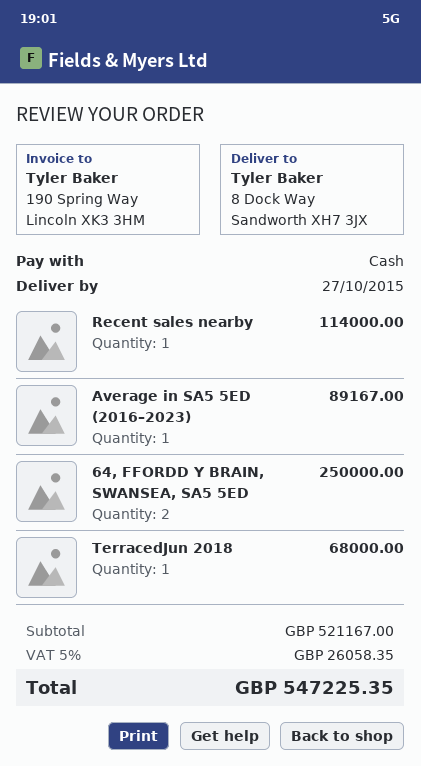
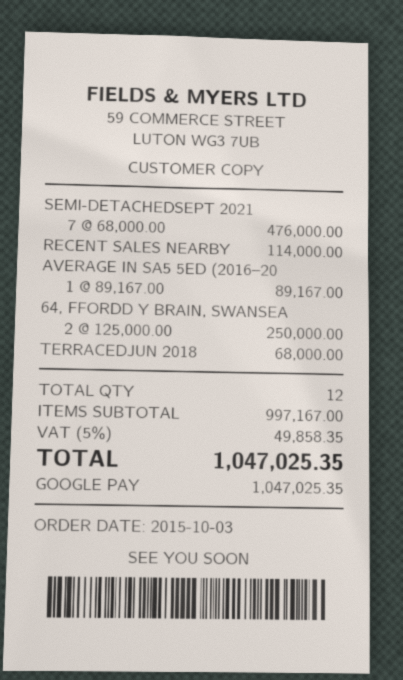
payment method: cash -> Google Pay
SEMI-DETACHEDSEPT 2021: none -> 7 for 476000.00
subtotal: 521167.00 -> 997167.00
tax: 5% = 26058.35 -> 5% = 49858.35
total: 547225.35 -> 1047025.35

